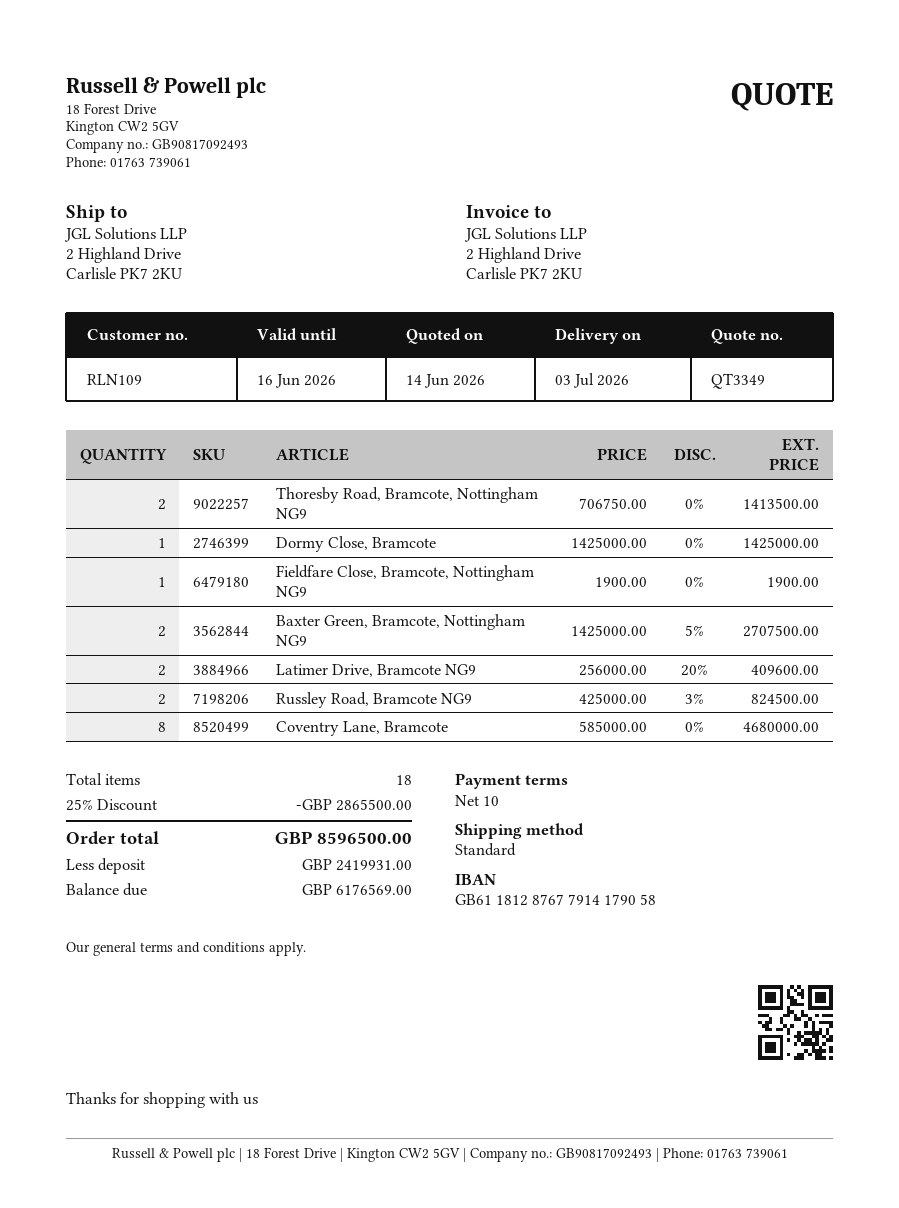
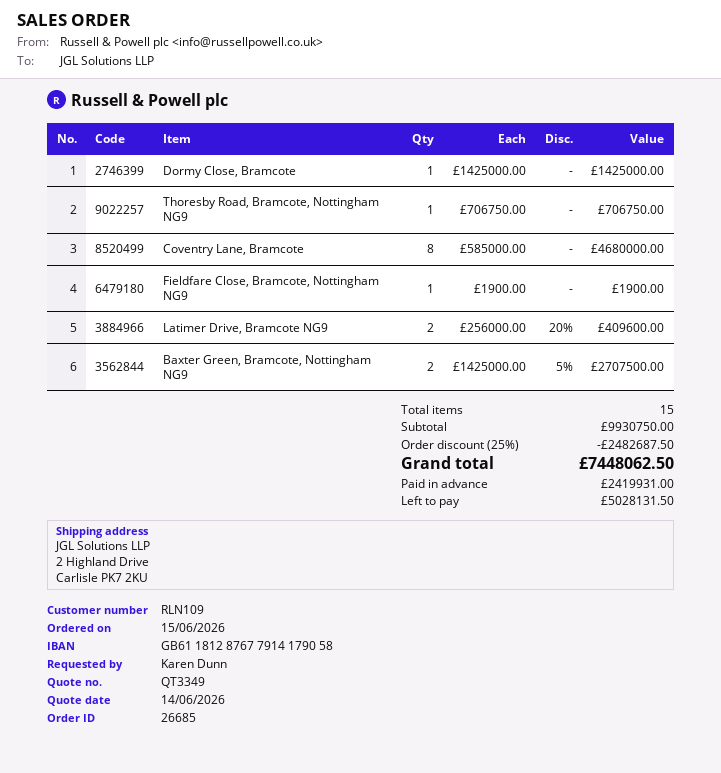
Thoresby Road, Bramcote, Nottingham NG9: 2 x 706750.00 = 1413500.00 -> 1 x 706750.00 = 706750.00
Russley Road, Bramcote NG9: 2 x 425000.00 - 3% = 824500.00 -> none
total quantity: 18 -> 15
discount: 25% = 2865500.00 -> 25% = 2482687.50
total: 8596500.00 -> 7448062.50
balance: 6176569.00 -> 5028131.50

